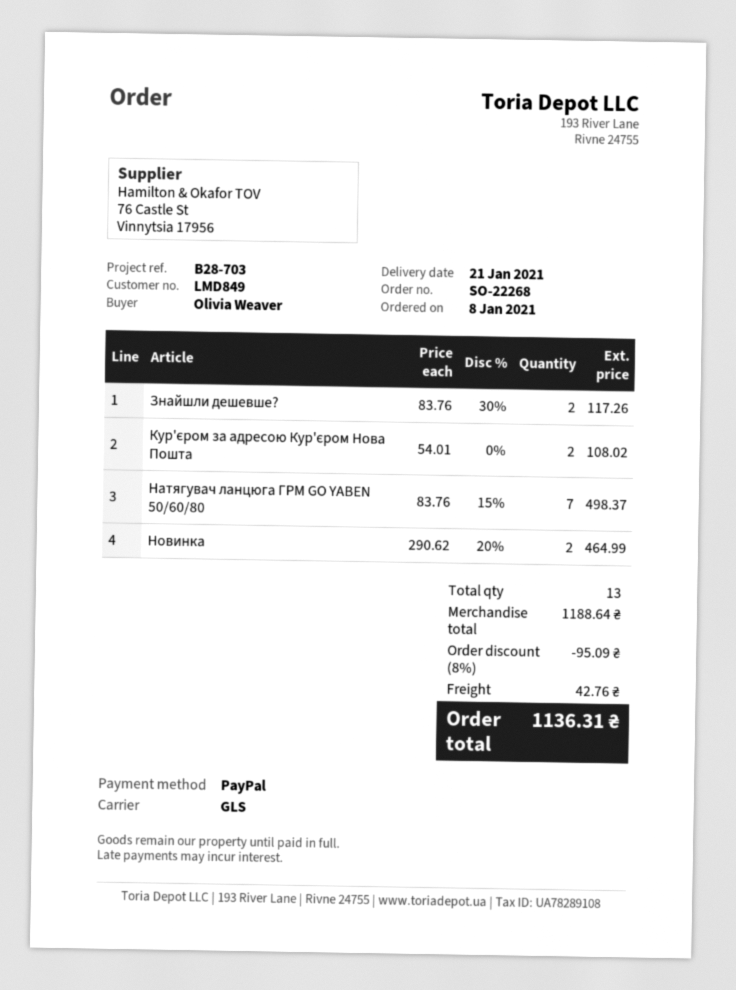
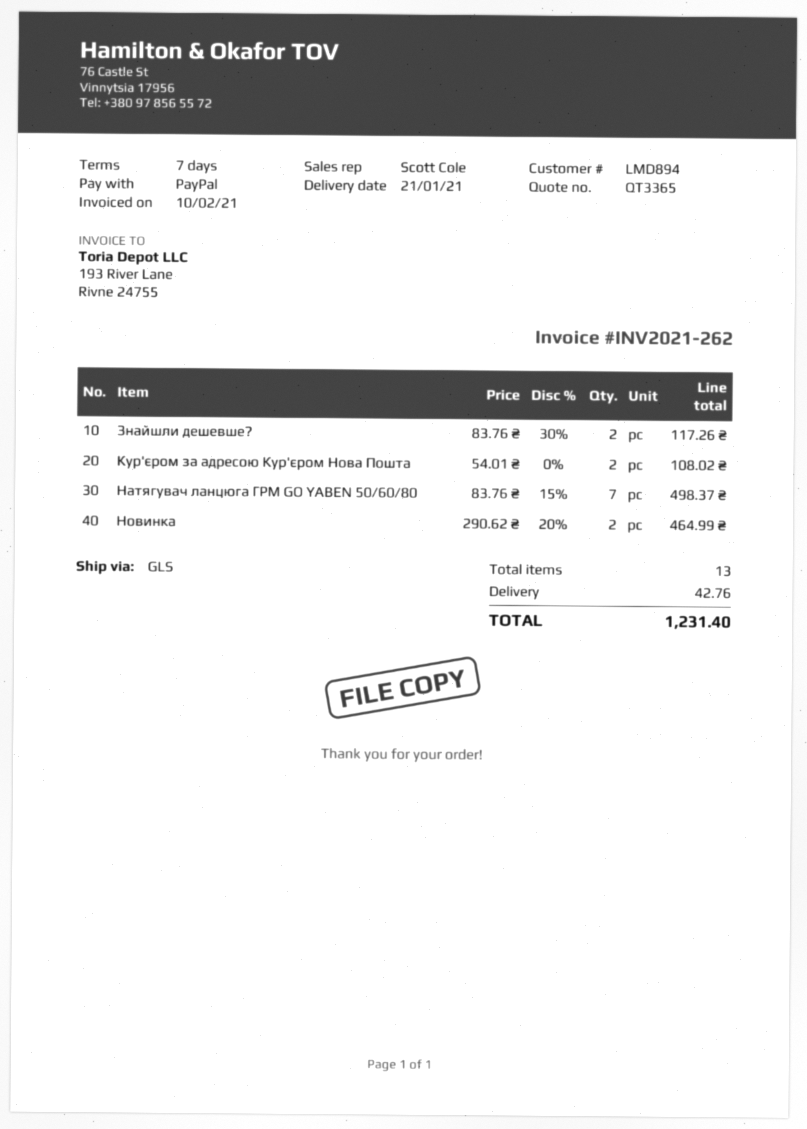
customer number: LMD849 -> LMD894
discount: 8% = 95.09 -> none
total: 1136.31 -> 1231.40

